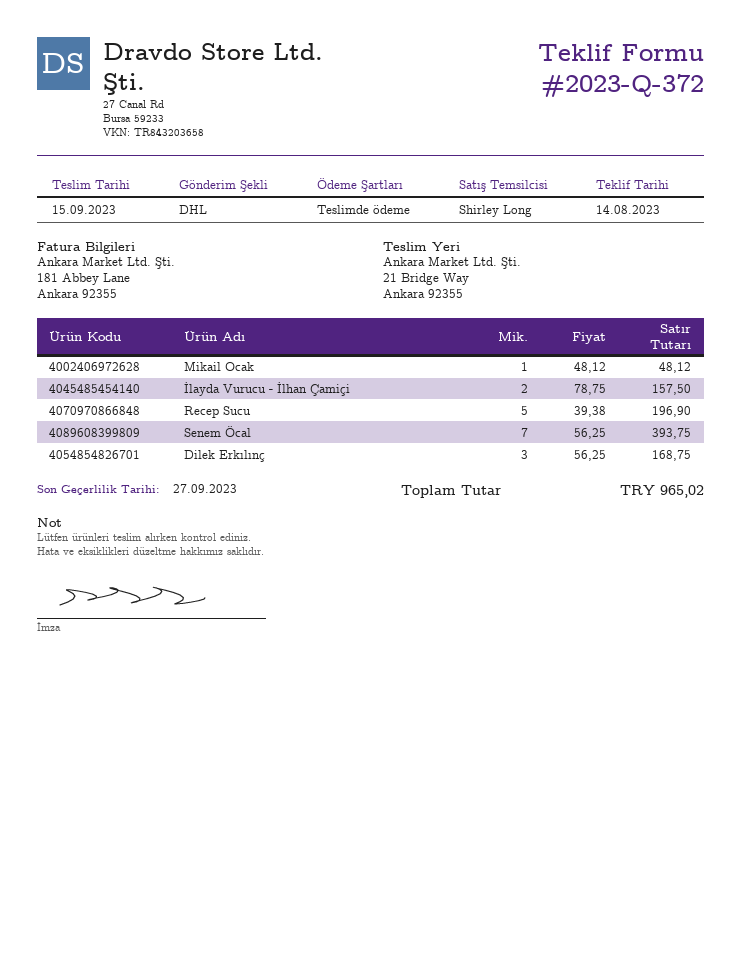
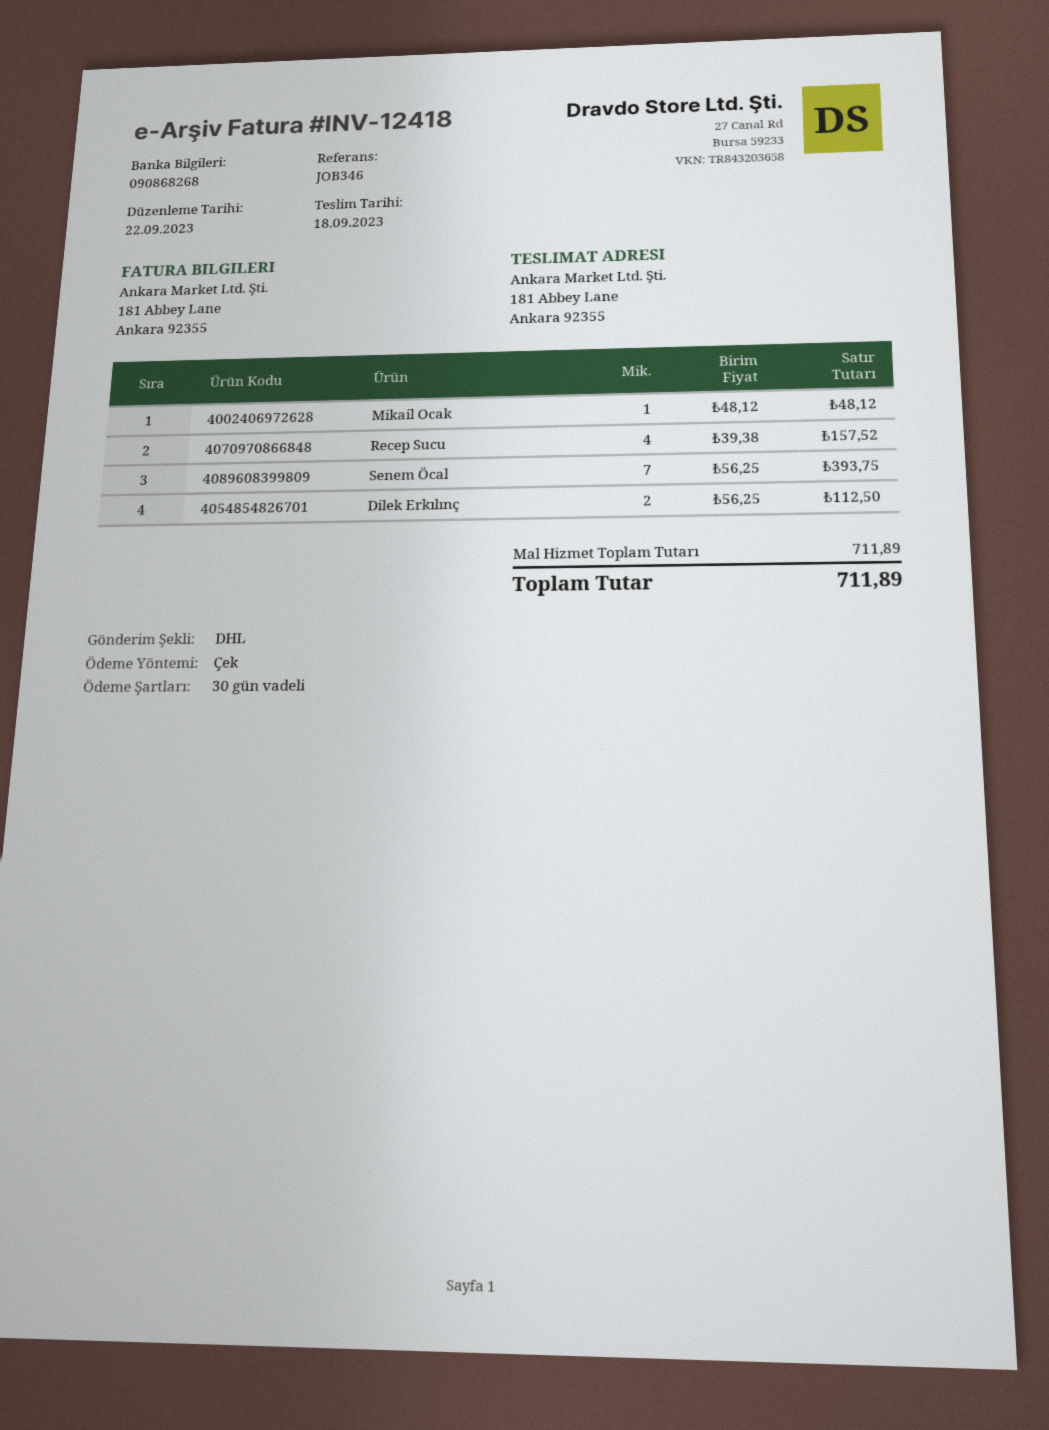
delivery date: 2023-09-15 -> 2023-09-18
payment terms: on receipt -> 30 days
ship to: 21 Bridge Way, Ankara 92355 -> 181 Abbey Lane, Ankara 92355
İlayda Vurucu - İlhan Çamiçi: 2 x 78.75 = 157.50 -> none
Recep Sucu: 5 x 39.38 = 196.90 -> 4 x 39.38 = 157.52
Dilek Erkılınç: 3 x 56.25 = 168.75 -> 2 x 56.25 = 112.50
total: 965.02 -> 711.89

